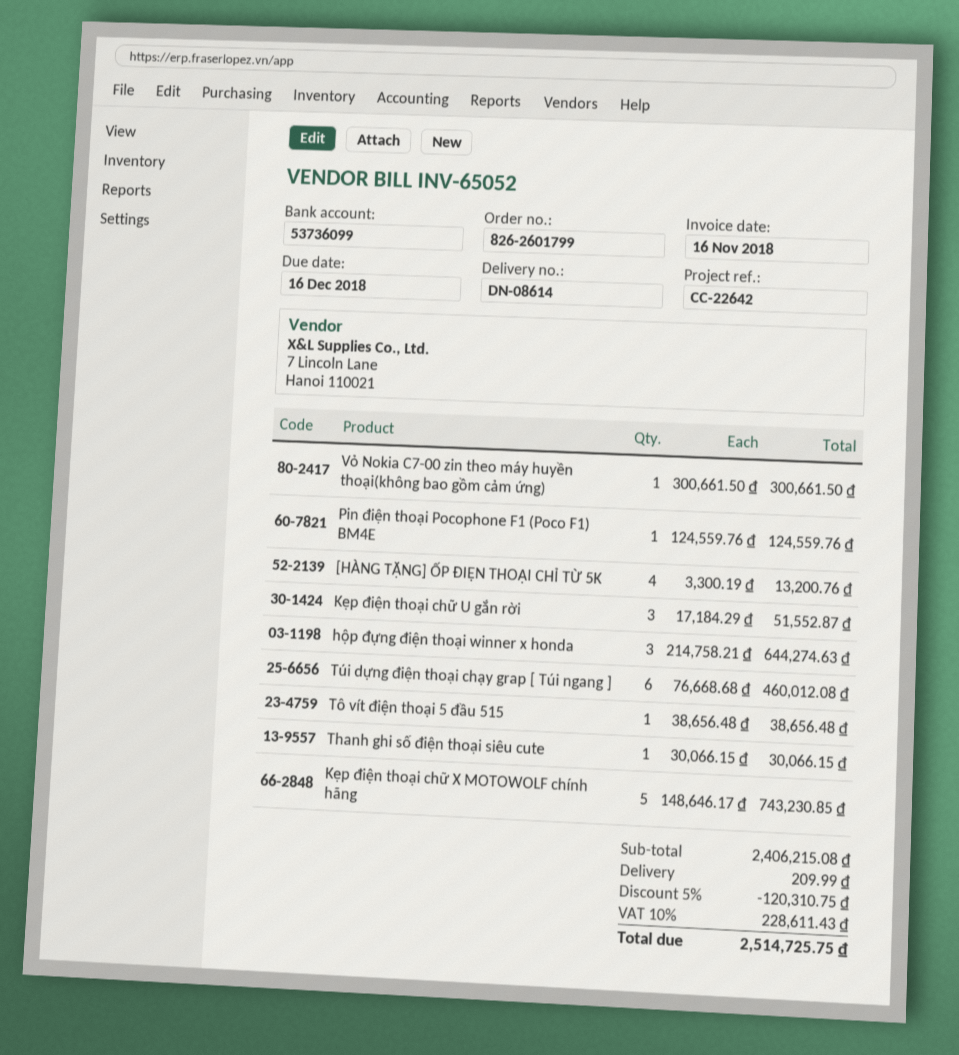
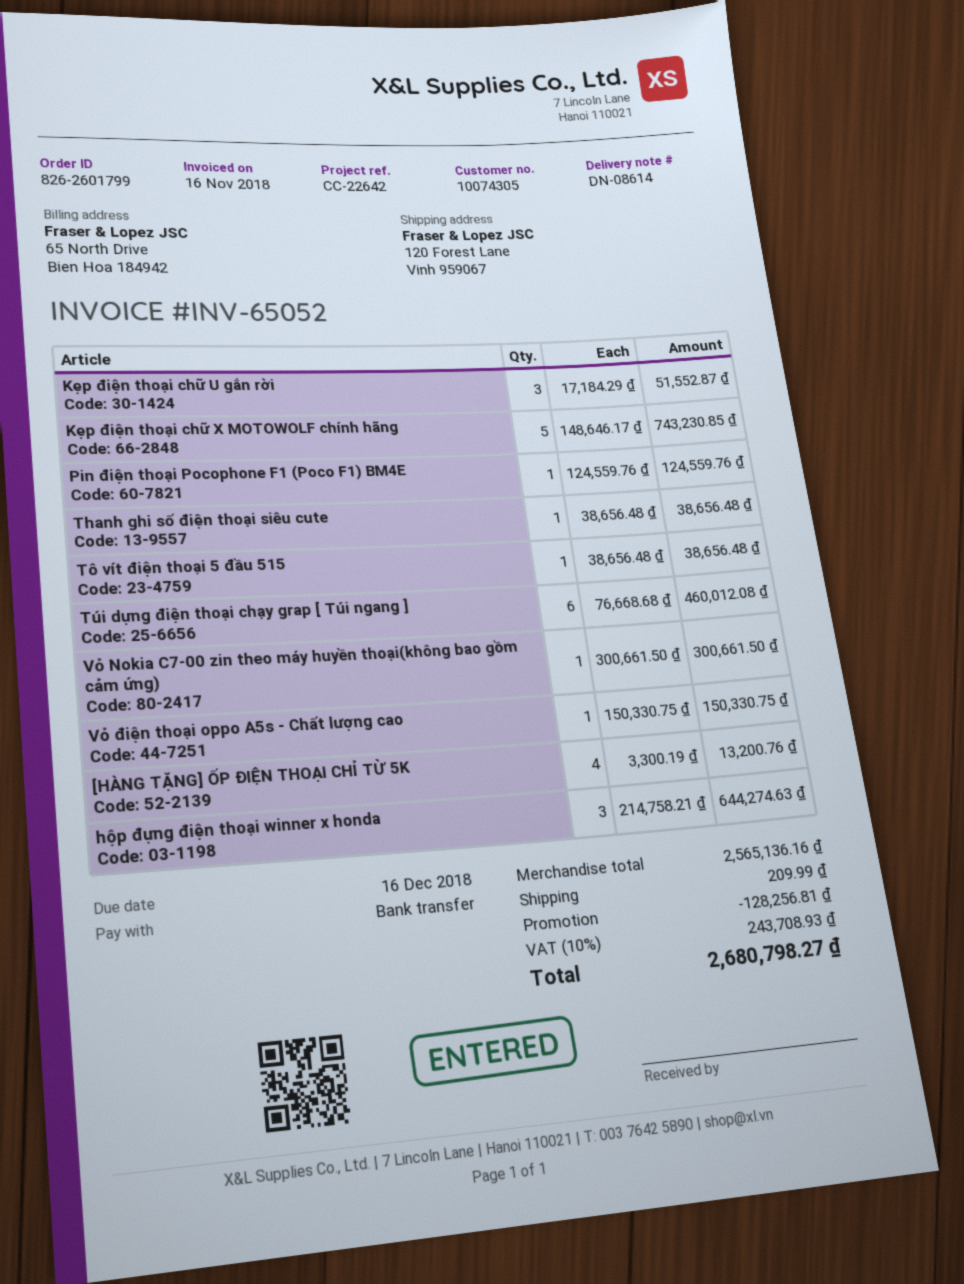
Thanh ghi số điện thoại siêu cute: 1 x 30066.15 = 30066.15 -> 1 x 38656.48 = 38656.48
Vỏ điện thoại oppo A5s - Chất lượng cao: none -> 1 x 150330.75 = 150330.75
subtotal: 2406215.08 -> 2565136.16
discount: 120310.75 -> 128256.81
tax: 10% = 228611.43 -> 10% = 243708.93
total: 2514725.75 -> 2680798.27

